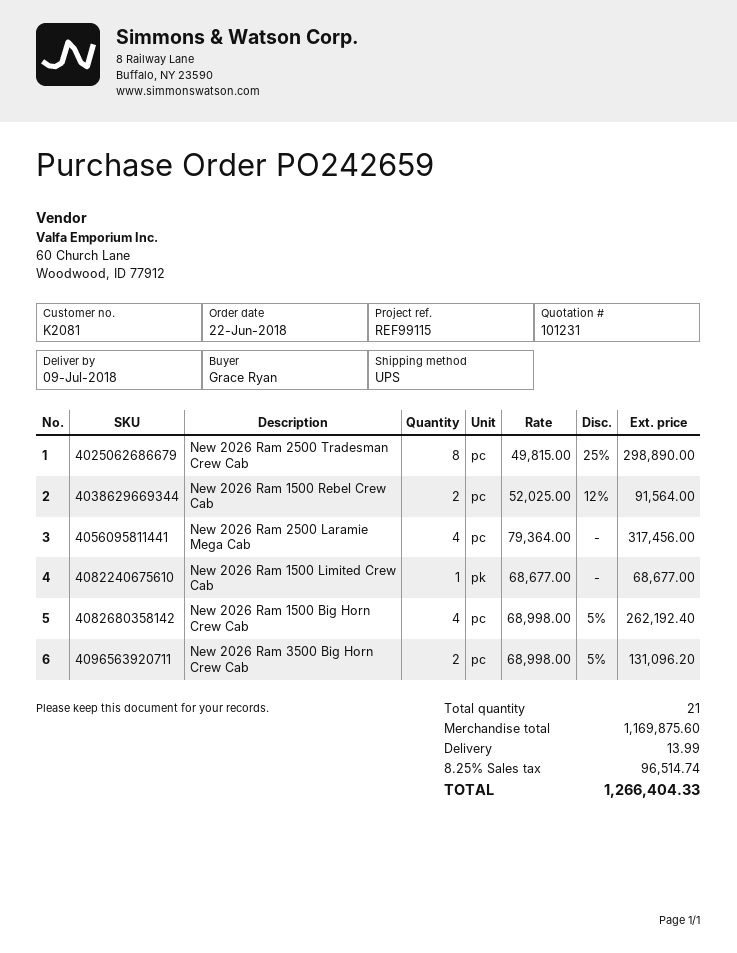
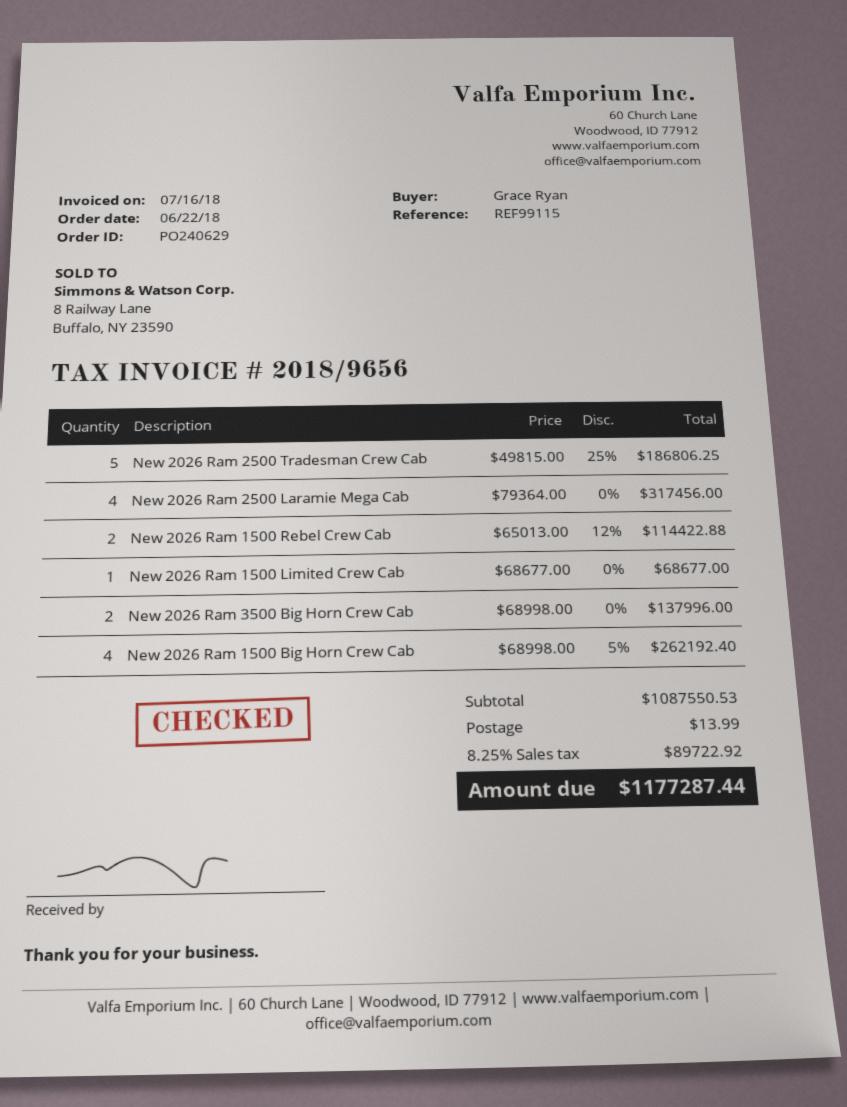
order number: PO242659 -> PO240629
New 2026 Ram 2500 Tradesman Crew Cab: 8 x 49815.00 - 25% = 298890.00 -> 5 x 49815.00 - 25% = 186806.25
New 2026 Ram 1500 Rebel Crew Cab: 2 x 52025.00 - 12% = 91564.00 -> 2 x 65013.00 - 12% = 114422.88
New 2026 Ram 3500 Big Horn Crew Cab: 2 x 68998.00 - 5% = 131096.20 -> 2 x 68998.00 = 137996.00
subtotal: 1169875.60 -> 1087550.53
tax: 8.25% = 96514.74 -> 8.25% = 89722.92
total: 1266404.33 -> 1177287.44

